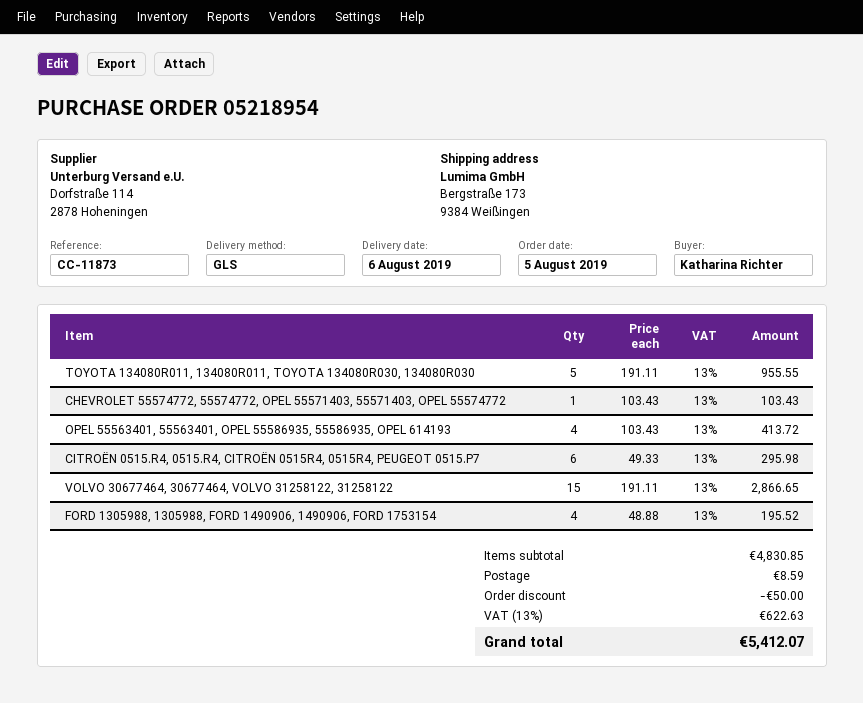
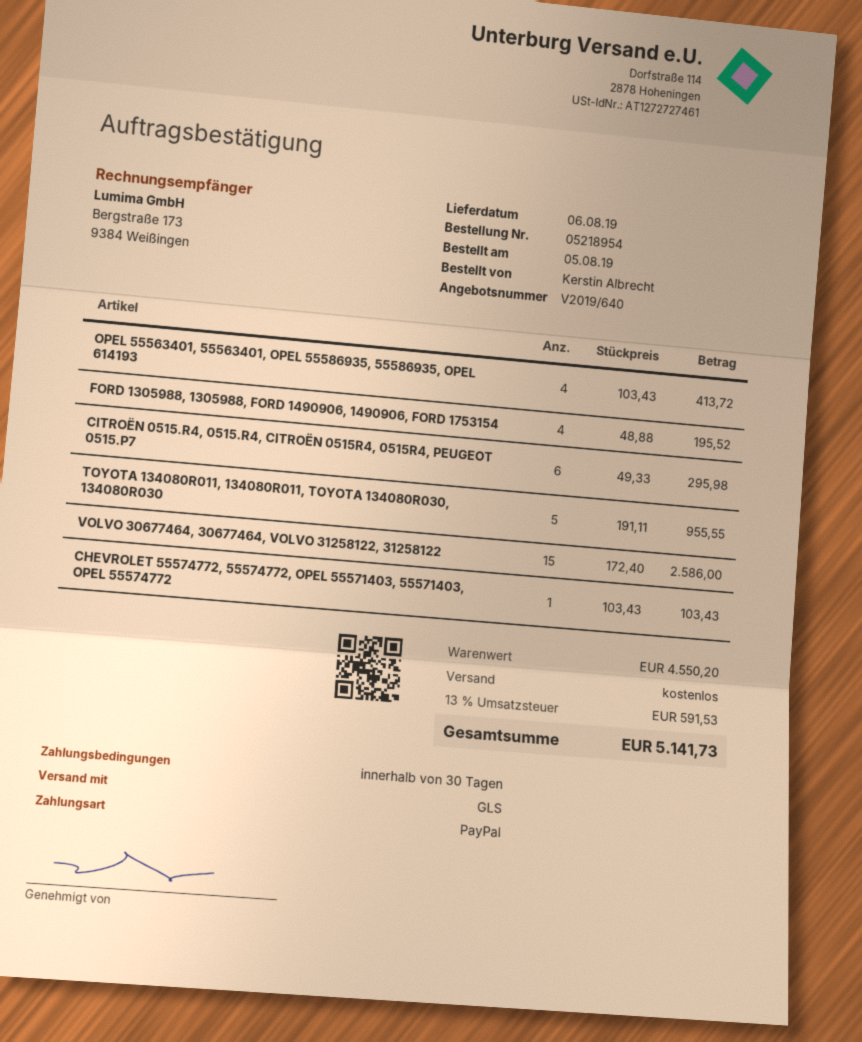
ordered by: Katharina Richter -> Kerstin Albrecht
VOLVO 30677464, 30677464, VOLVO 31258122, 31258122: 15 x 191.11 = 2866.65 -> 15 x 172.40 = 2586.00
subtotal: 4830.85 -> 4550.20
discount: 50.00 -> none
shipping: 8.59 -> 0.00
tax: 13% = 622.63 -> 13% = 591.53
total: 5412.07 -> 5141.73

